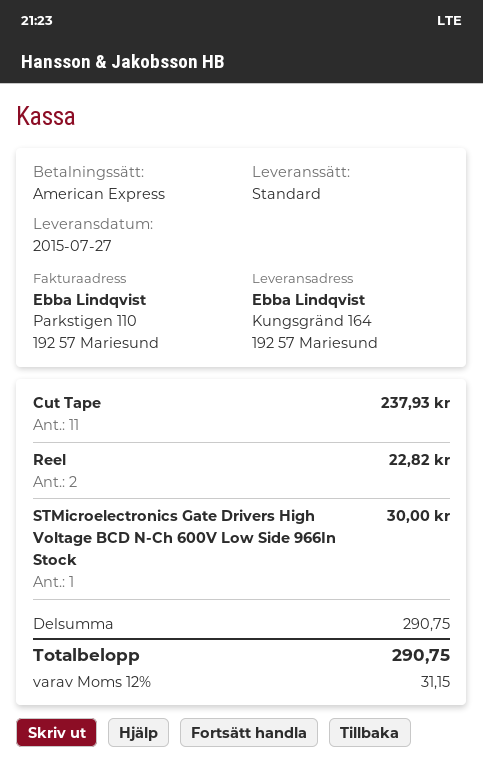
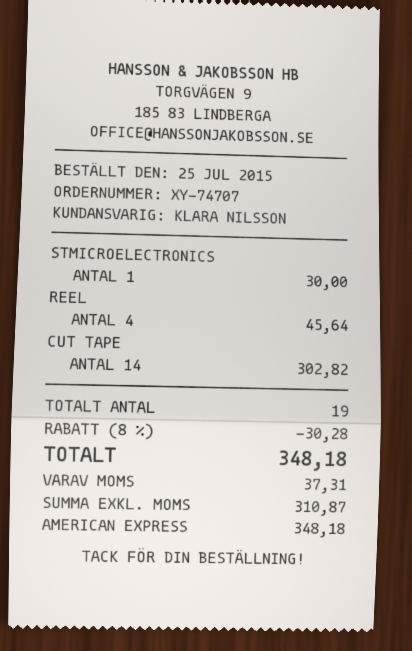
Cut Tape: 11 for 237.93 -> 14 for 302.82
Reel: 2 for 22.82 -> 4 for 45.64
discount: none -> 8% = 30.28
tax: 31.15 -> 37.31
total: 290.75 -> 348.18

